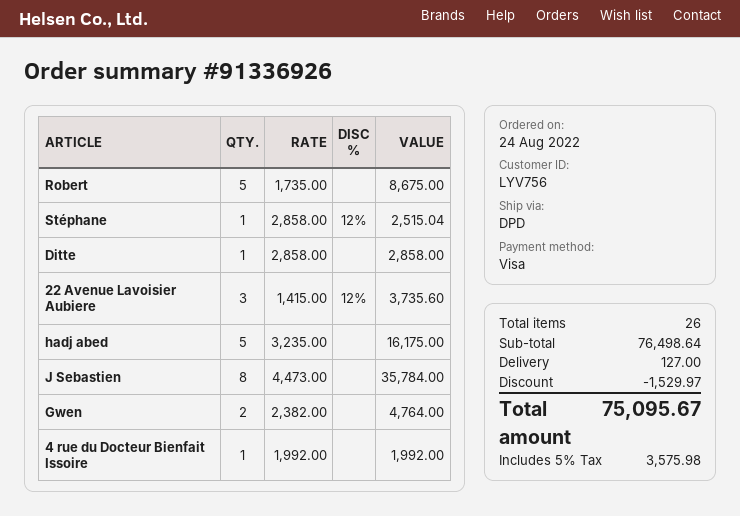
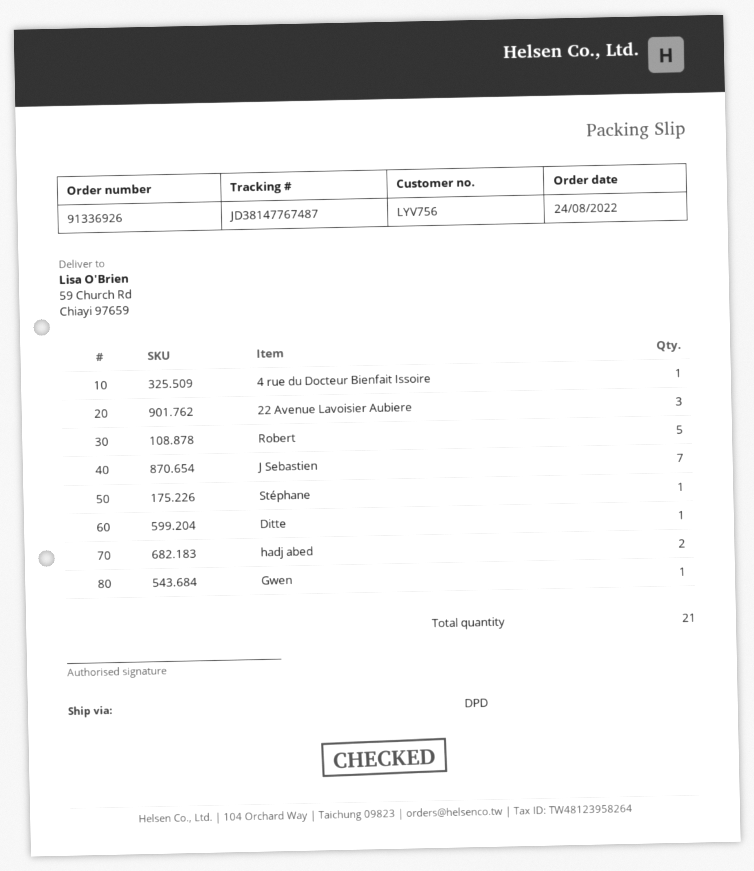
hadj abed: 5 -> 2
J Sebastien: 8 -> 7
Gwen: 2 -> 1
total quantity: 26 -> 21

